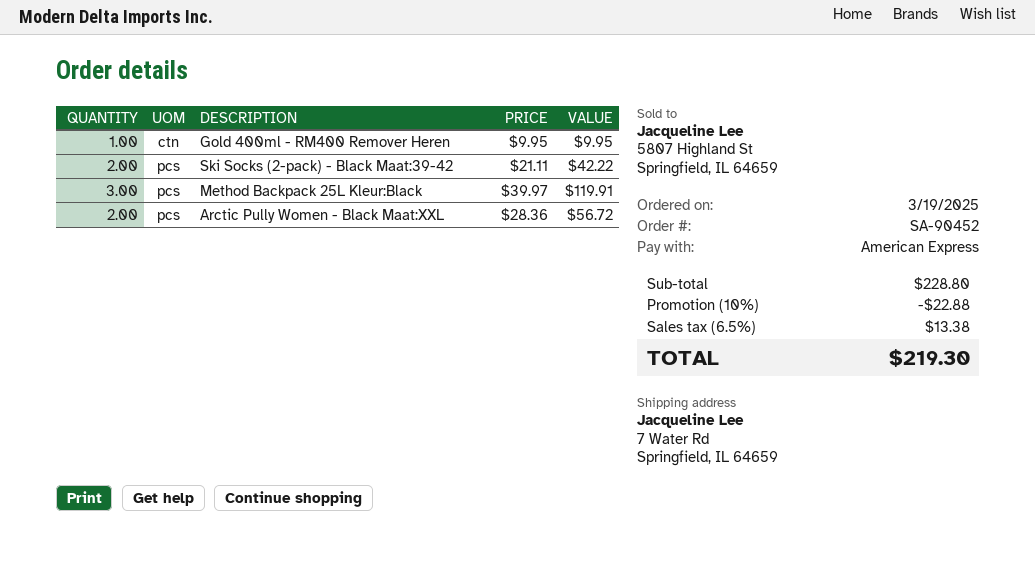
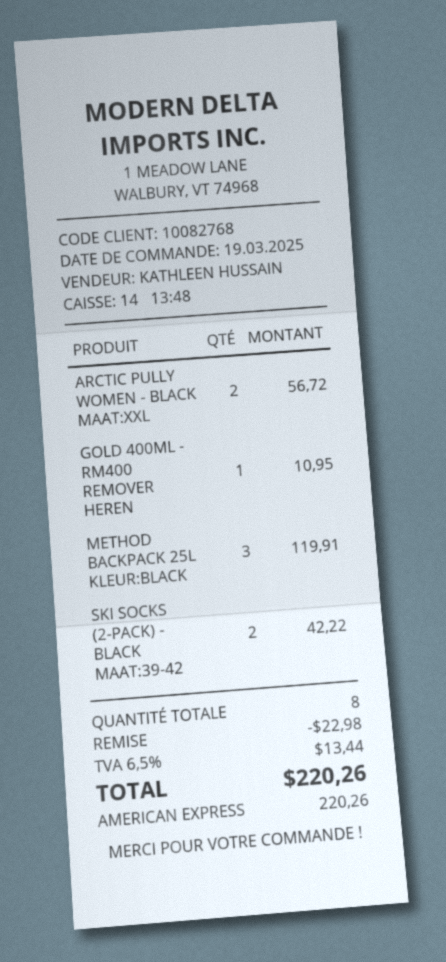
Gold 400ml - RM400 Remover Heren: 1 for 9.95 -> 1 for 10.95
discount: 22.88 -> 22.98
tax: 6.5% = 13.38 -> 6.5% = 13.44
total: 219.30 -> 220.26

